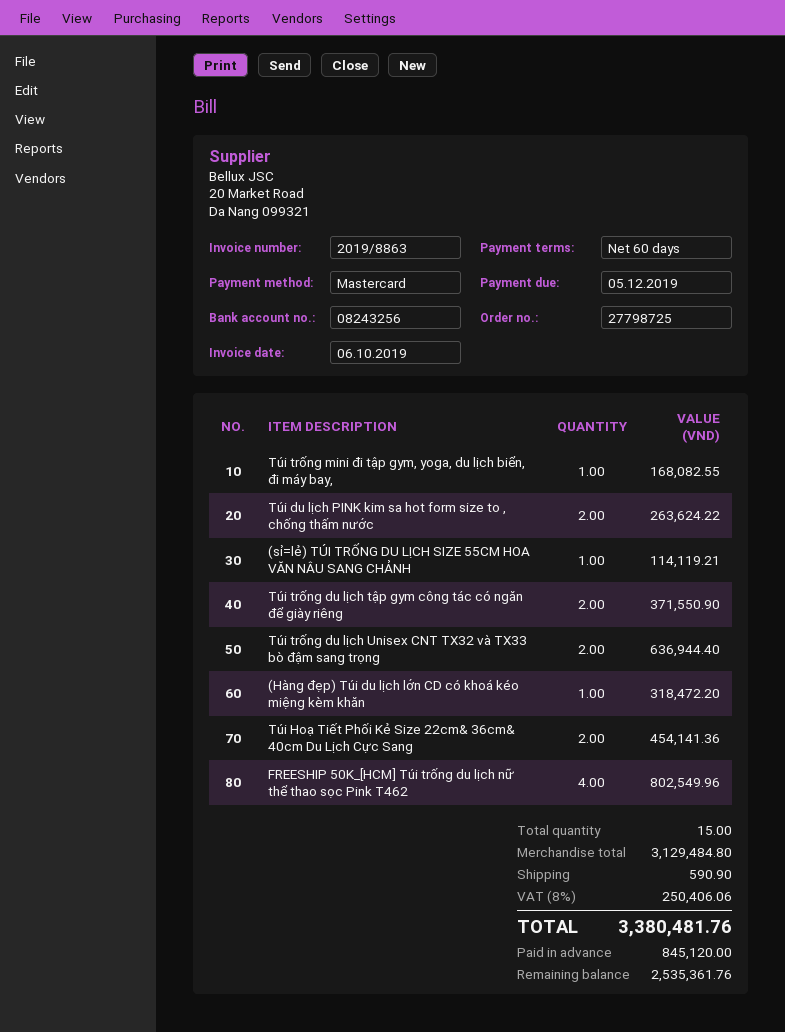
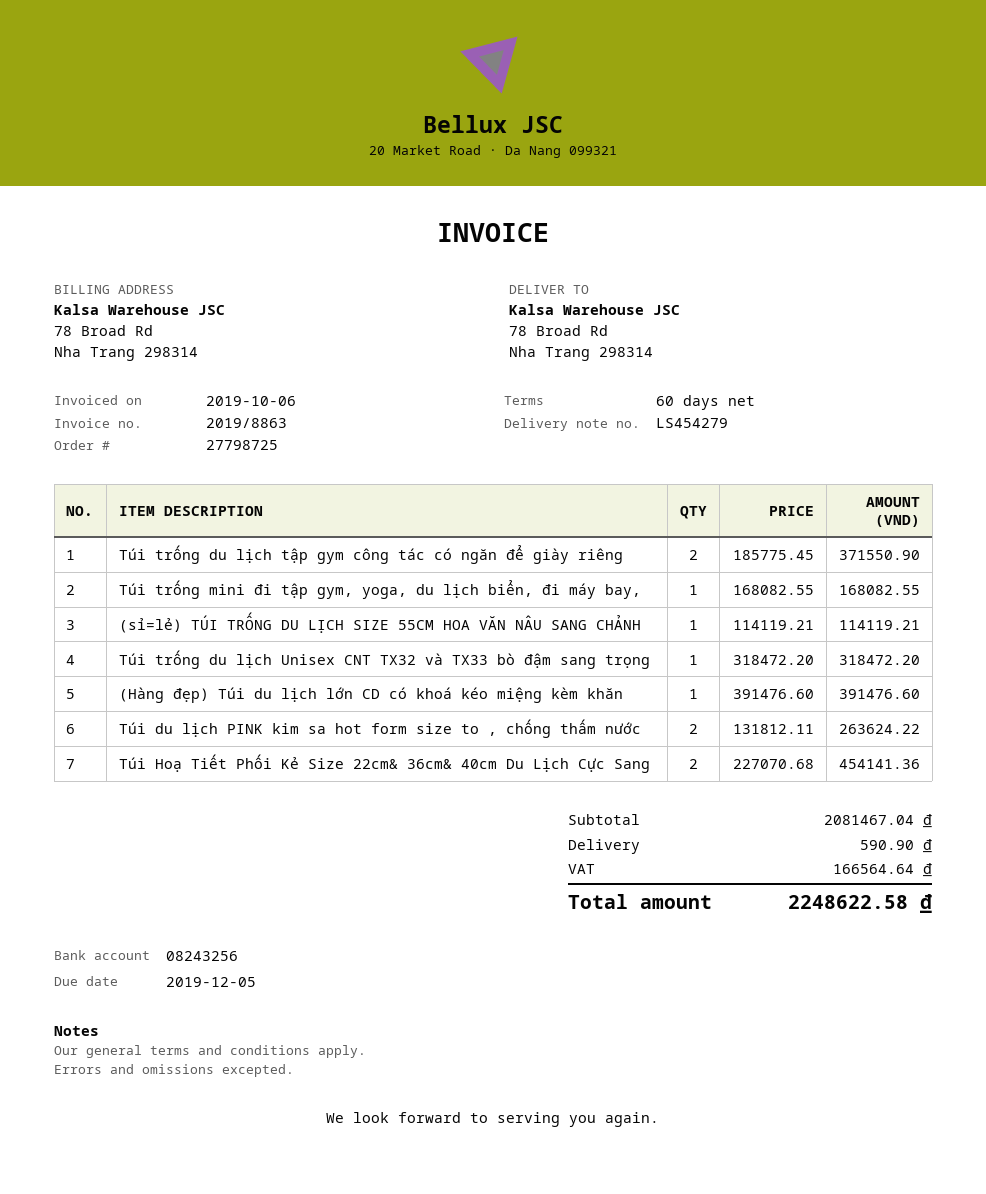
Túi trống du lịch Unisex CNT TX32 và TX33 bò đậm sang trọng: 2 for 636944.40 -> 1 for 318472.20
(Hàng đẹp) Túi du lịch lớn CD có khoá kéo miệng kèm khăn: 1 for 318472.20 -> 1 for 391476.60
FREESHIP 50K_[HCM] Túi trống du lịch nữ thể thao sọc Pink T462: 4 for 802549.96 -> none
subtotal: 3129484.80 -> 2081467.04
tax: 250406.06 -> 166564.64
total: 3380481.76 -> 2248622.58

